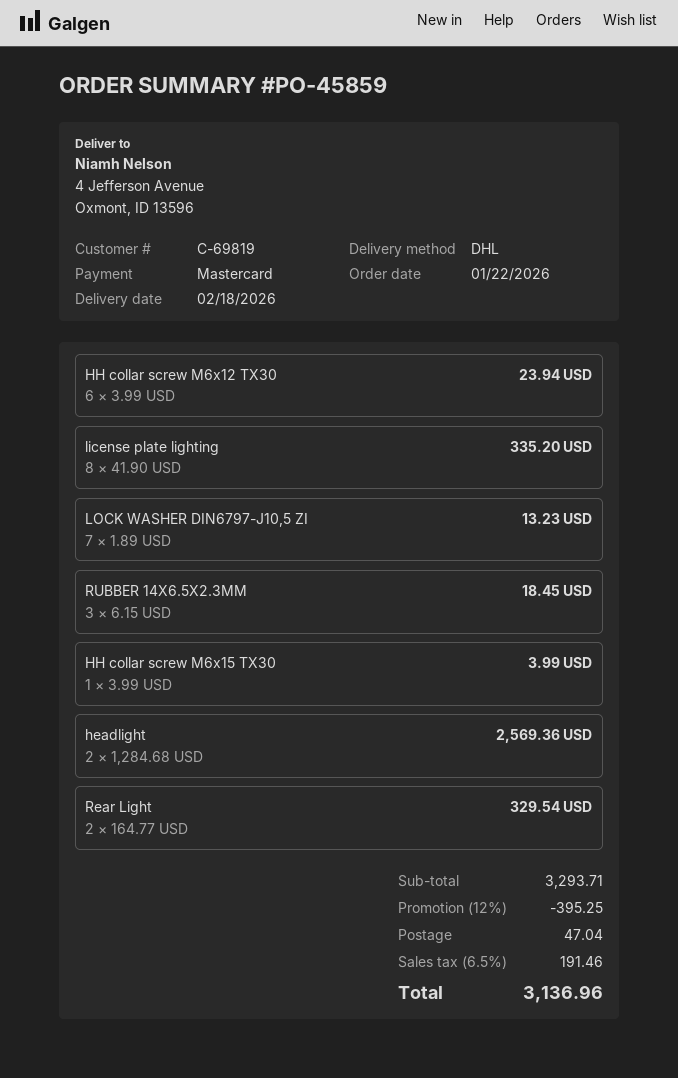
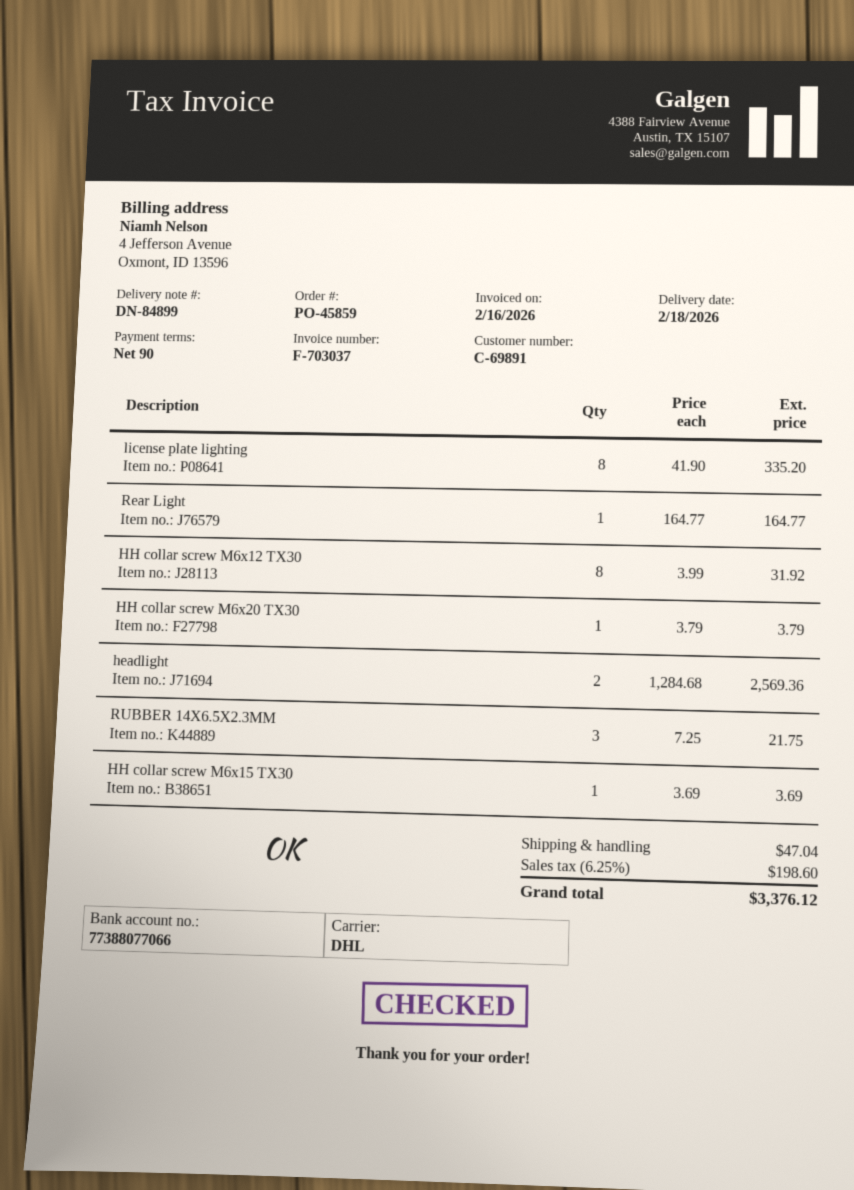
customer number: C-69819 -> C-69891
HH collar screw M6x12 TX30: 6 x 3.99 = 23.94 -> 8 x 3.99 = 31.92
LOCK WASHER DIN6797-J10,5 ZI: 7 x 1.89 = 13.23 -> none
RUBBER 14X6.5X2.3MM: 3 x 6.15 = 18.45 -> 3 x 7.25 = 21.75
HH collar screw M6x15 TX30: 1 x 3.99 = 3.99 -> 1 x 3.69 = 3.69
Rear Light: 2 x 164.77 = 329.54 -> 1 x 164.77 = 164.77
HH collar screw M6x20 TX30: none -> 1 x 3.79 = 3.79
discount: 12% = 395.25 -> none
tax: 6.5% = 191.46 -> 6.25% = 198.60
total: 3136.96 -> 3376.12

